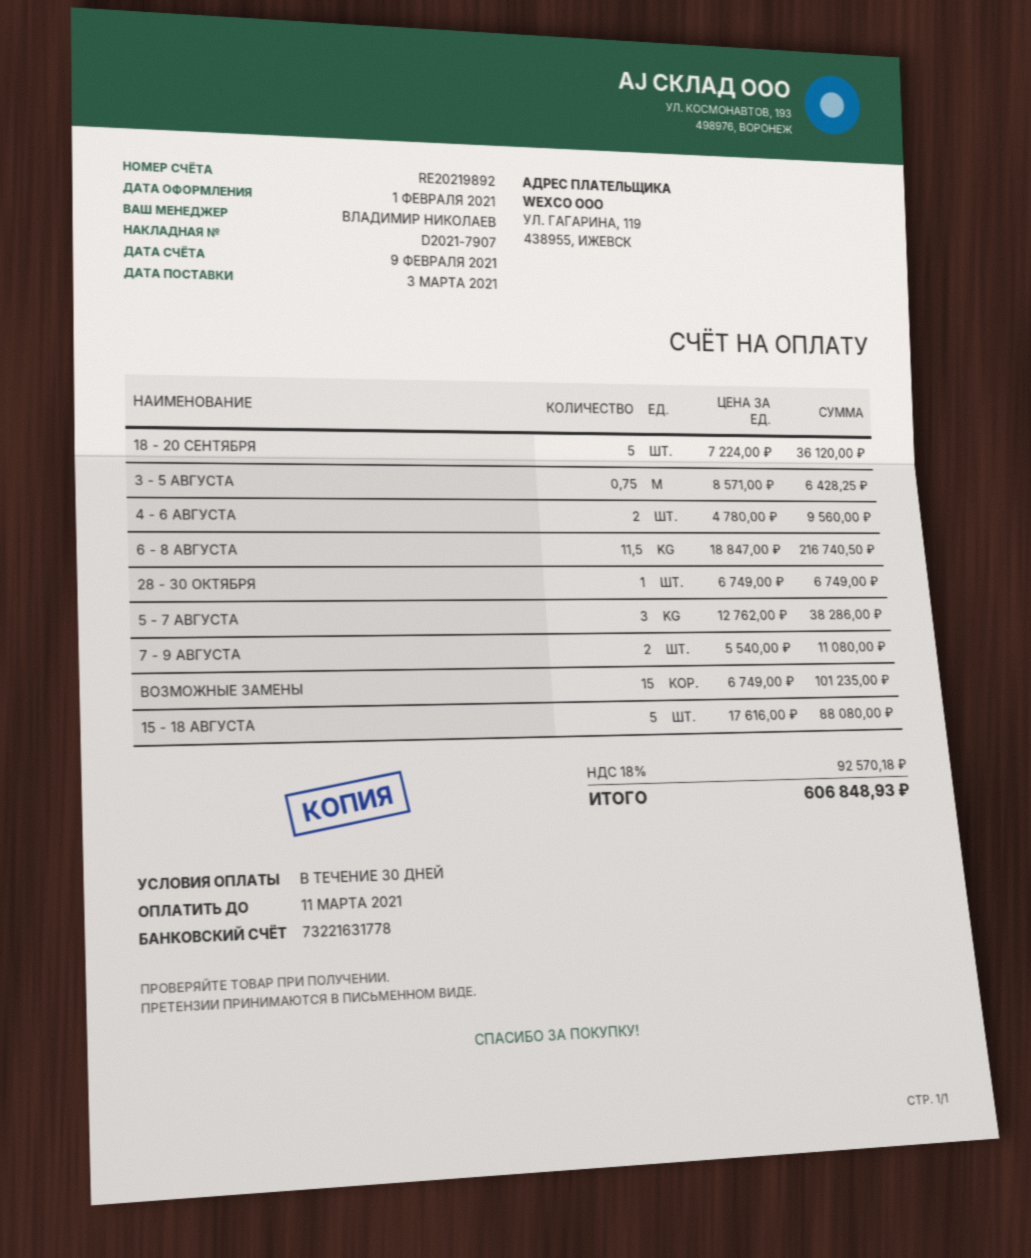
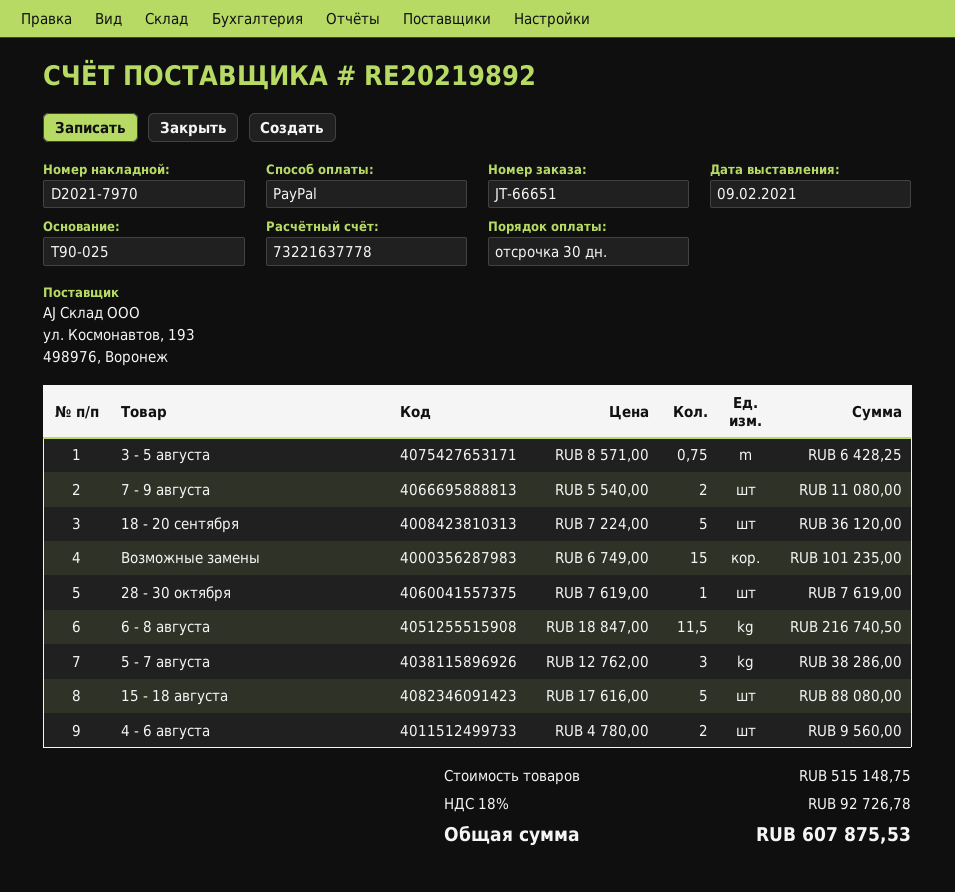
delivery note number: D2021-7907 -> D2021-7970
bank account: 73221631778 -> 73221637778
28 - 30 ОКТЯБРЯ: 1 x 6749.00 = 6749.00 -> 1 x 7619.00 = 7619.00
tax: 18% = 92570.18 -> 18% = 92726.78
total: 606848.93 -> 607875.53

